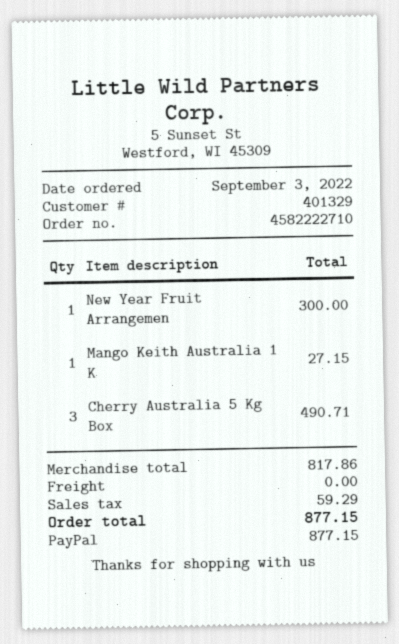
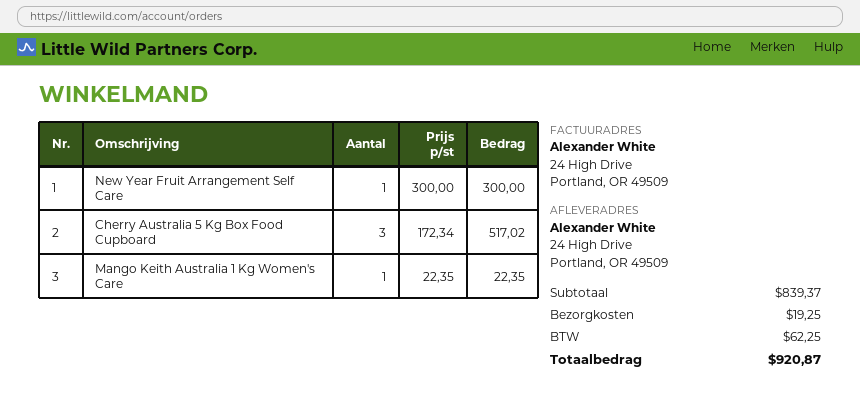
Mango Keith Australia 1 K: 1 for 27.15 -> 1 for 22.35
Cherry Australia 5 Kg Box: 3 for 490.71 -> 3 for 517.02
subtotal: 817.86 -> 839.37
shipping: 0.00 -> 19.25
tax: 59.29 -> 62.25
total: 877.15 -> 920.87

